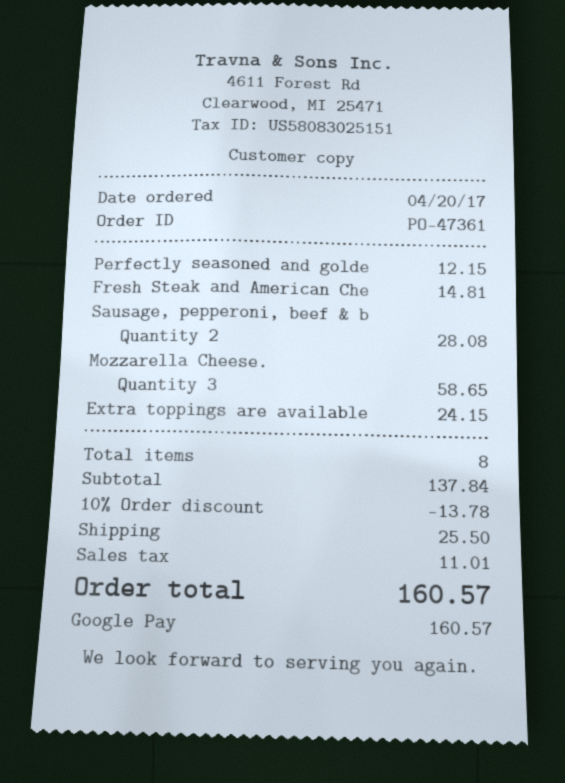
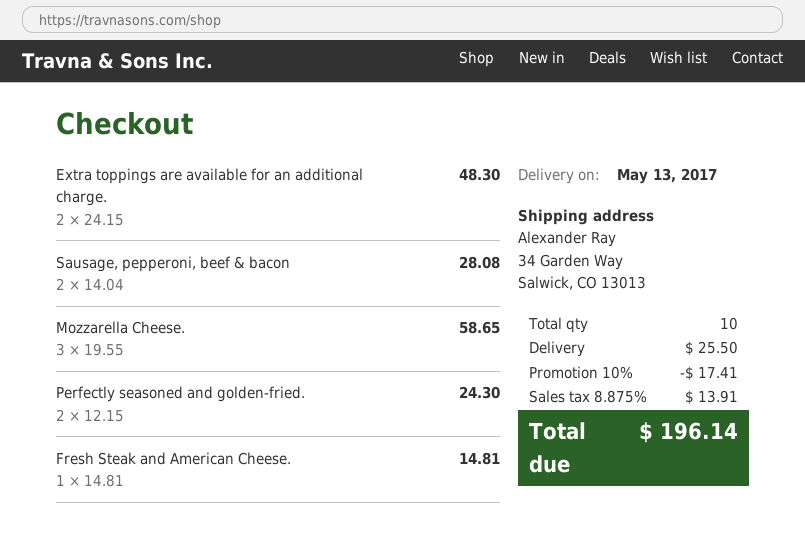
Perfectly seasoned and golde: 1 for 12.15 -> 2 for 24.30
Extra toppings are available: 1 for 24.15 -> 2 for 48.30
total quantity: 8 -> 10
discount: 10% = 13.78 -> 10% = 17.41
tax: 11.01 -> 13.91
total: 160.57 -> 196.14

